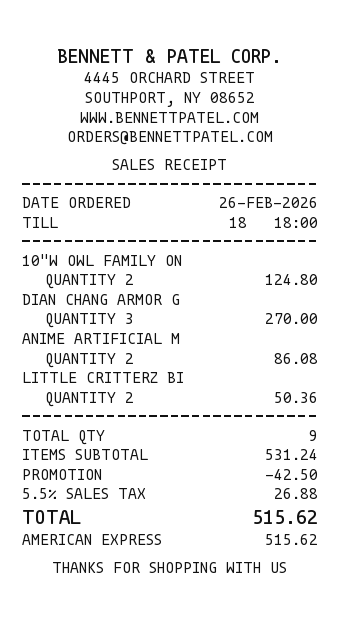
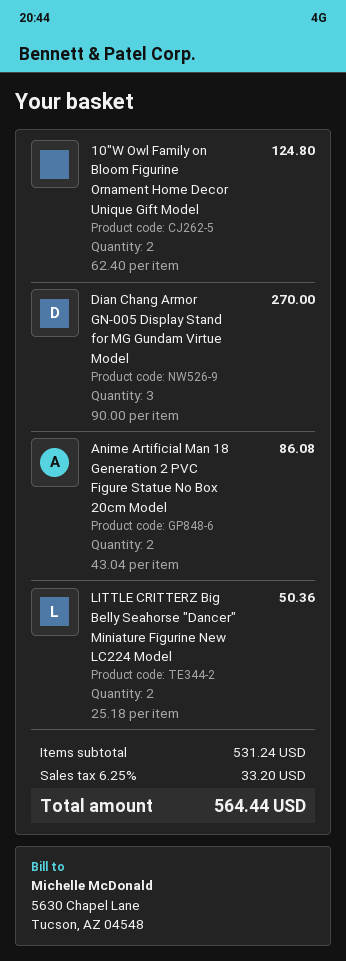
discount: 42.50 -> none
tax: 5.5% = 26.88 -> 6.25% = 33.20
total: 515.62 -> 564.44

